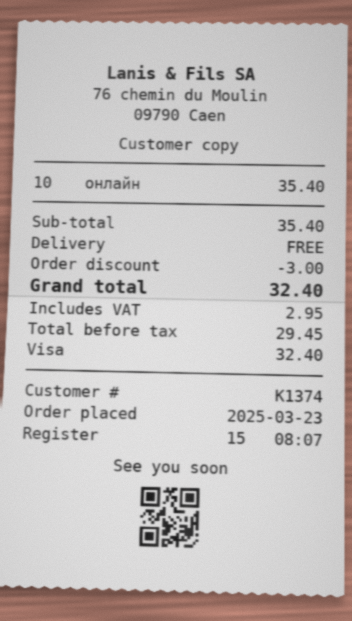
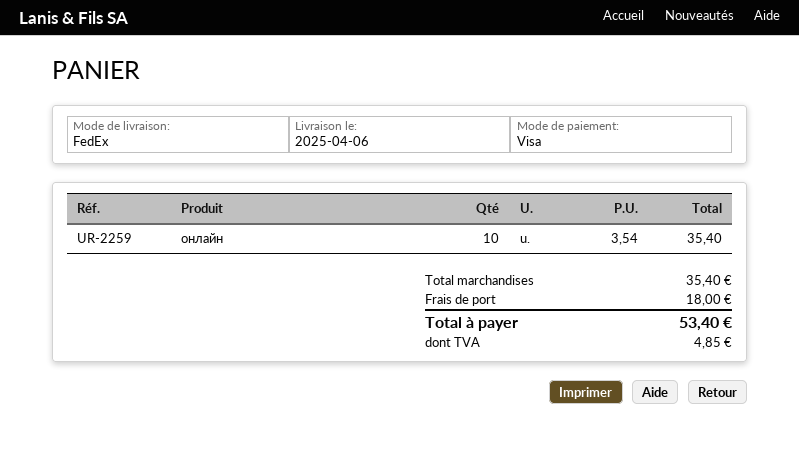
discount: 3.00 -> none
shipping: 0.00 -> 18.00
tax: 2.95 -> 4.85
total: 32.40 -> 53.40

